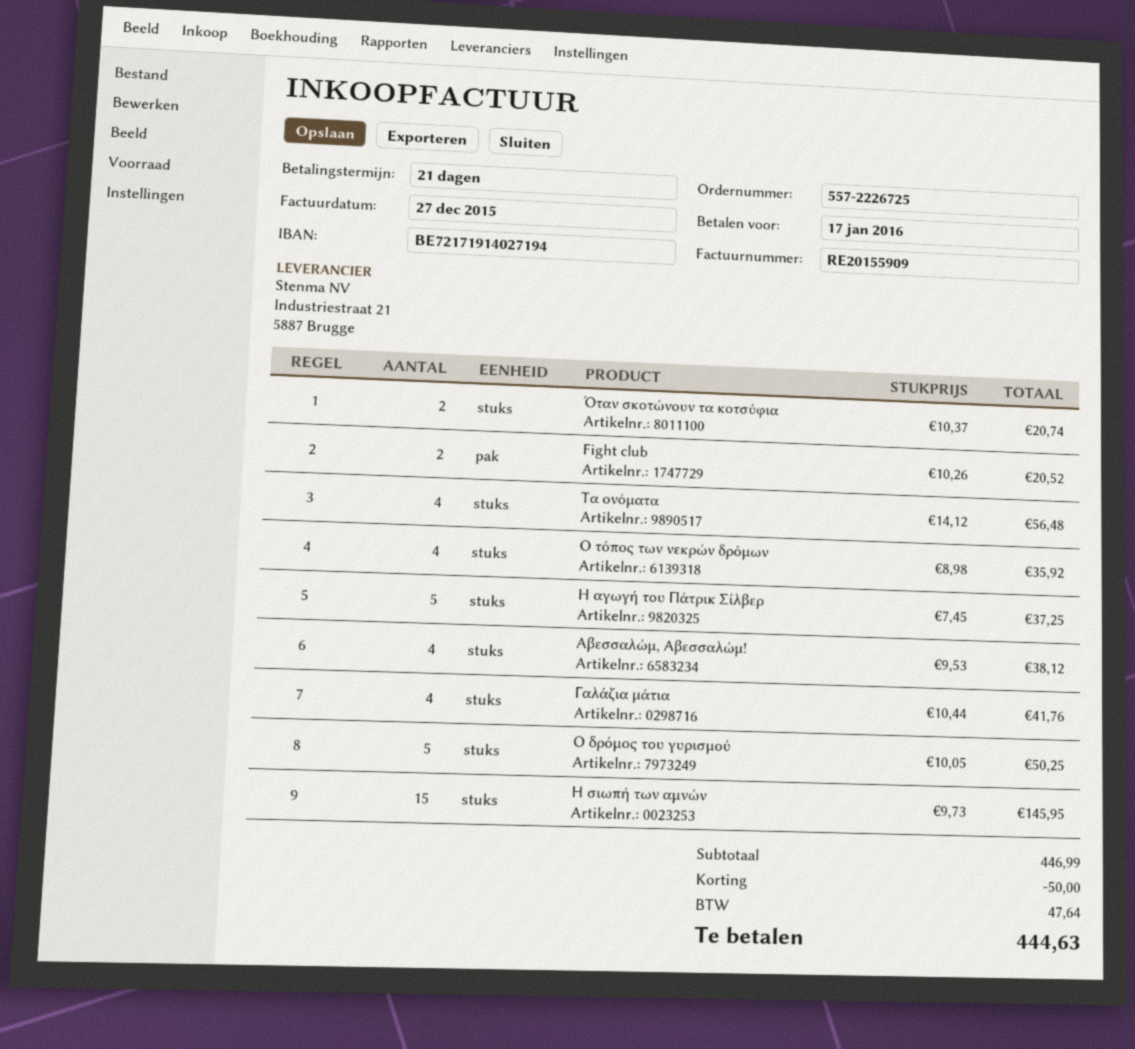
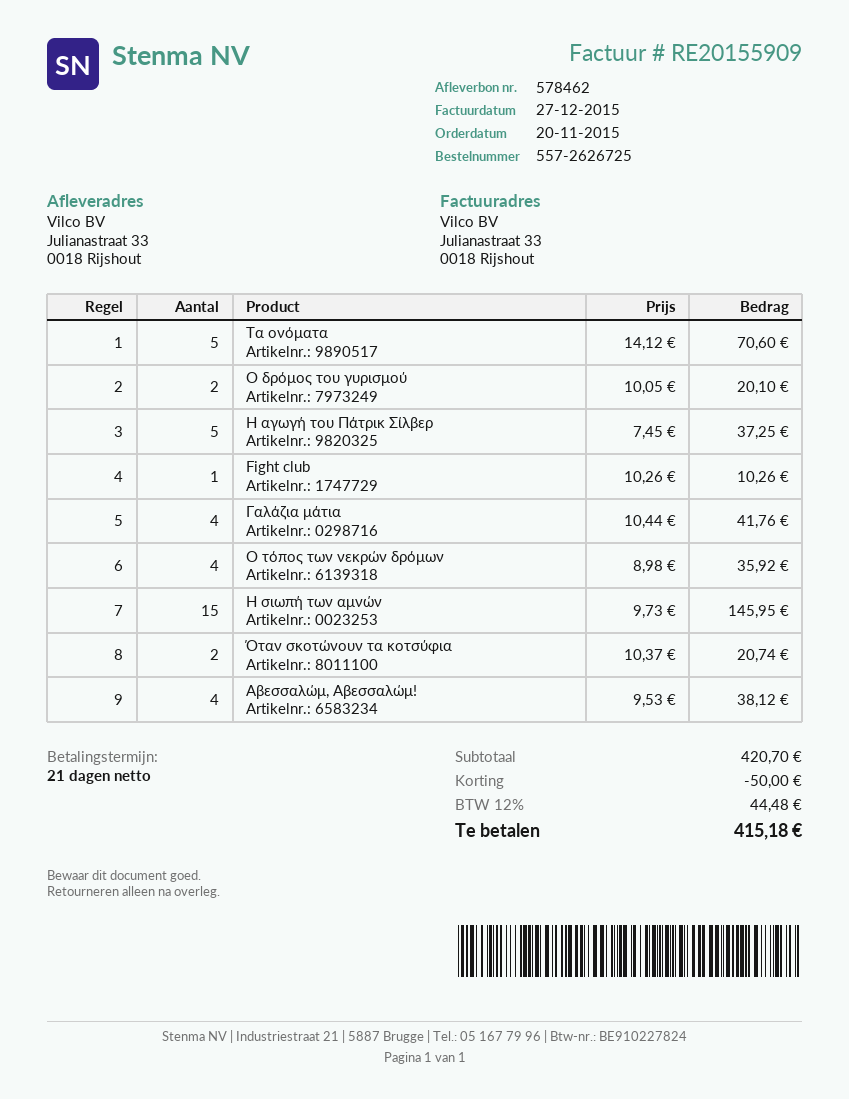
order number: 557-2226725 -> 557-2626725
Fight club: 2 x 10.26 = 20.52 -> 1 x 10.26 = 10.26
Τα ονόματα: 4 x 14.12 = 56.48 -> 5 x 14.12 = 70.60
Ο δρόμος του γυρισμού: 5 x 10.05 = 50.25 -> 2 x 10.05 = 20.10
subtotal: 446.99 -> 420.70
tax: 47.64 -> 44.48
total: 444.63 -> 415.18

